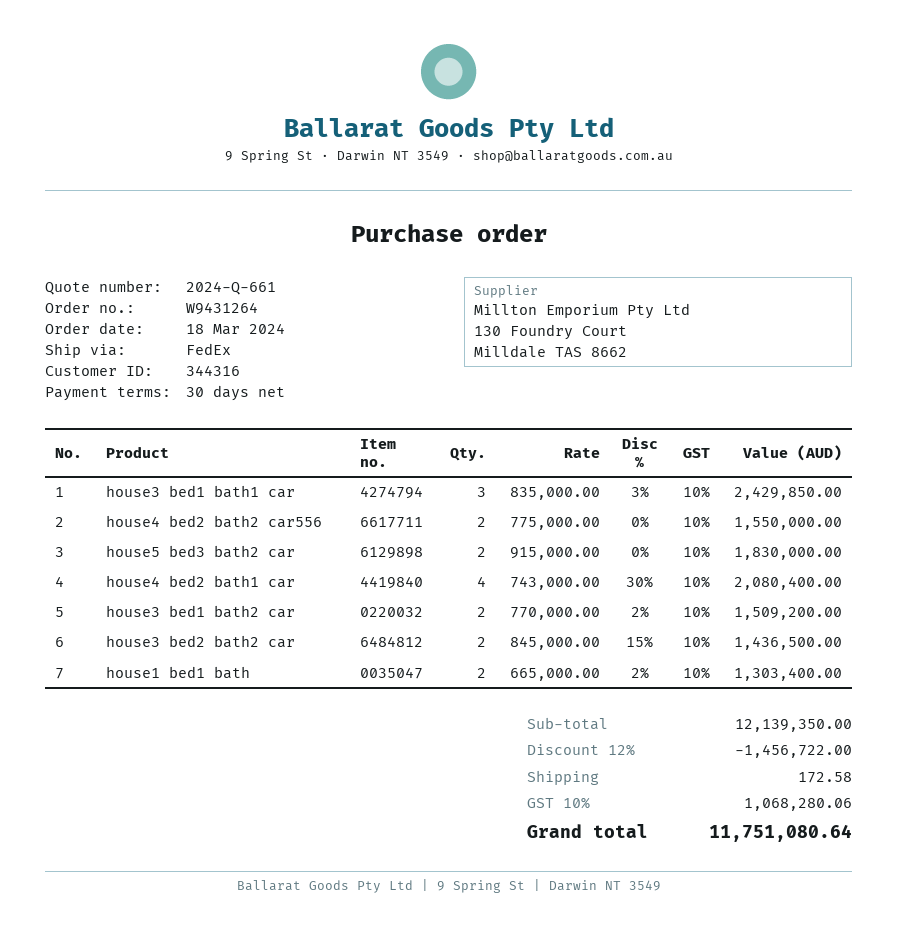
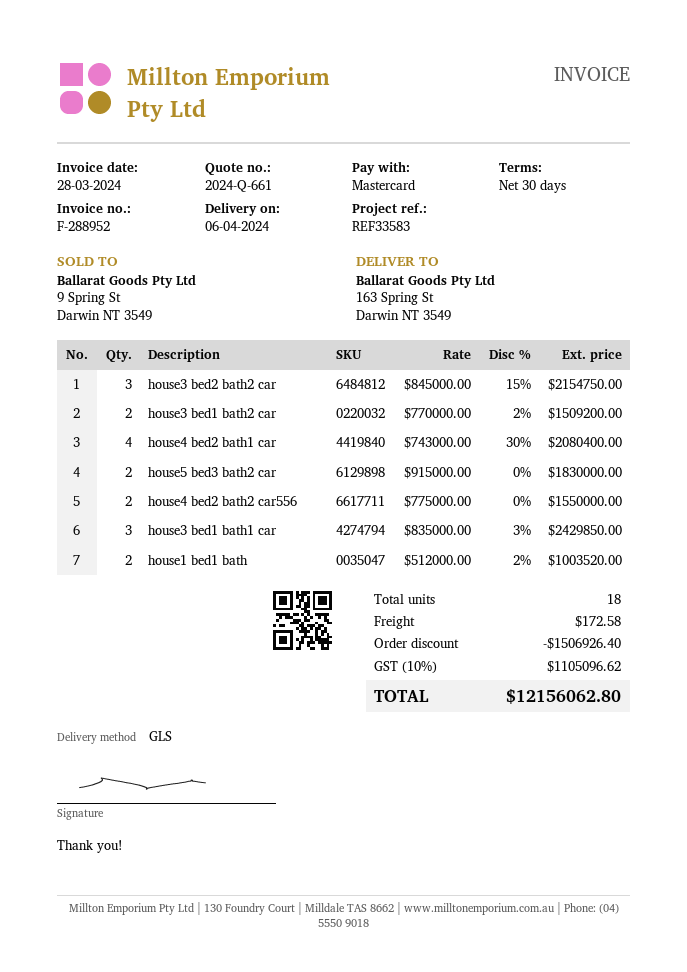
shipping method: FedEx -> GLS
house3 bed2 bath2 car: 2 x 845000.00 - 15% = 1436500.00 -> 3 x 845000.00 - 15% = 2154750.00
house1 bed1 bath: 2 x 665000.00 - 2% = 1303400.00 -> 2 x 512000.00 - 2% = 1003520.00
discount: 1456722.00 -> 1506926.40
tax: 10% = 1068280.06 -> 10% = 1105096.62
total: 11751080.64 -> 12156062.80

